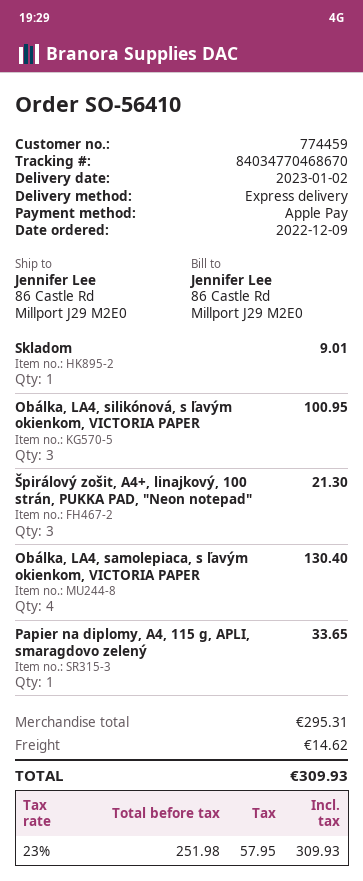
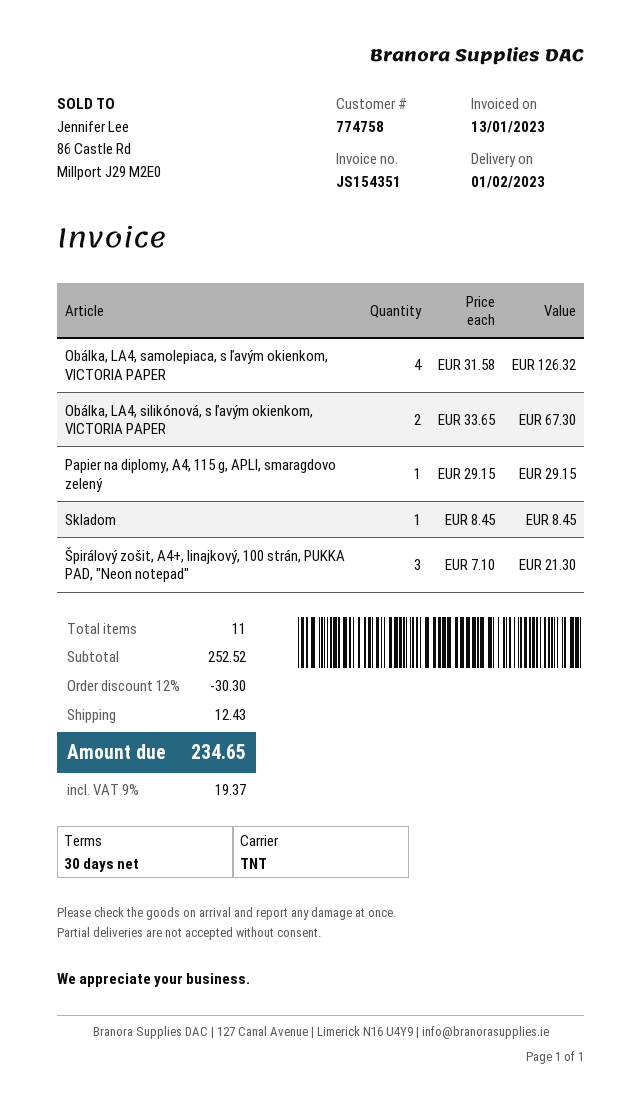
delivery date: 2023-01-02 -> 2023-02-01
customer number: 774459 -> 774758
shipping method: express -> TNT
Skladom: 1 for 9.01 -> 1 for 8.45
Obálka, LA4, silikónová, s ľavým okienkom, VICTORIA PAPER: 3 for 100.95 -> 2 for 67.30
Obálka, LA4, samolepiaca, s ľavým okienkom, VICTORIA PAPER: 4 for 130.40 -> 4 for 126.32
Papier na diplomy, A4, 115 g, APLI, smaragdovo zelený: 1 for 33.65 -> 1 for 29.15
subtotal: 295.31 -> 252.52
discount: none -> 12% = 30.30
shipping: 14.62 -> 12.43
tax: 23% = 57.95 -> 9% = 19.37
total: 309.93 -> 234.65

